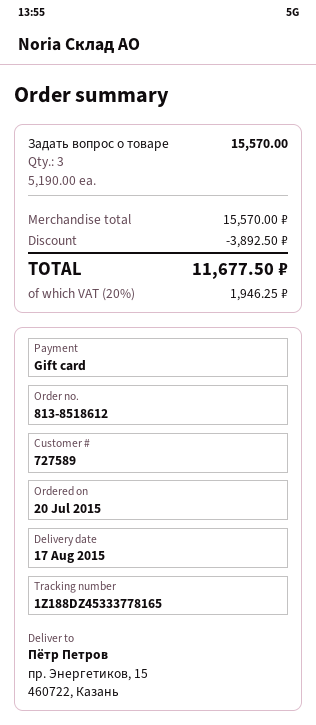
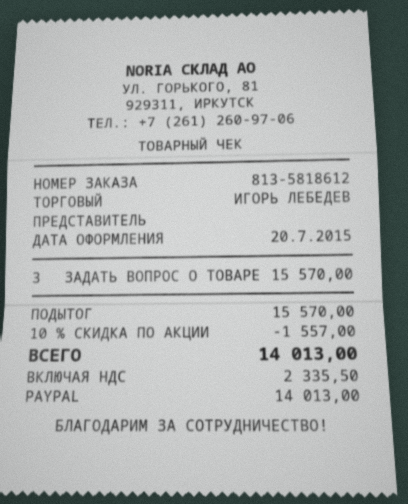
order number: 813-8518612 -> 813-5818612
payment method: gift card -> PayPal
discount: 3892.50 -> 1557.00
tax: 1946.25 -> 2335.50
total: 11677.50 -> 14013.00

